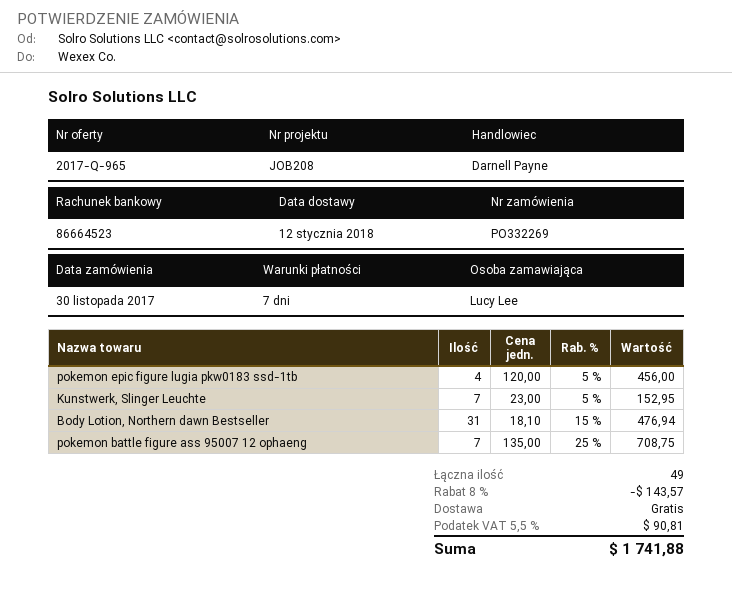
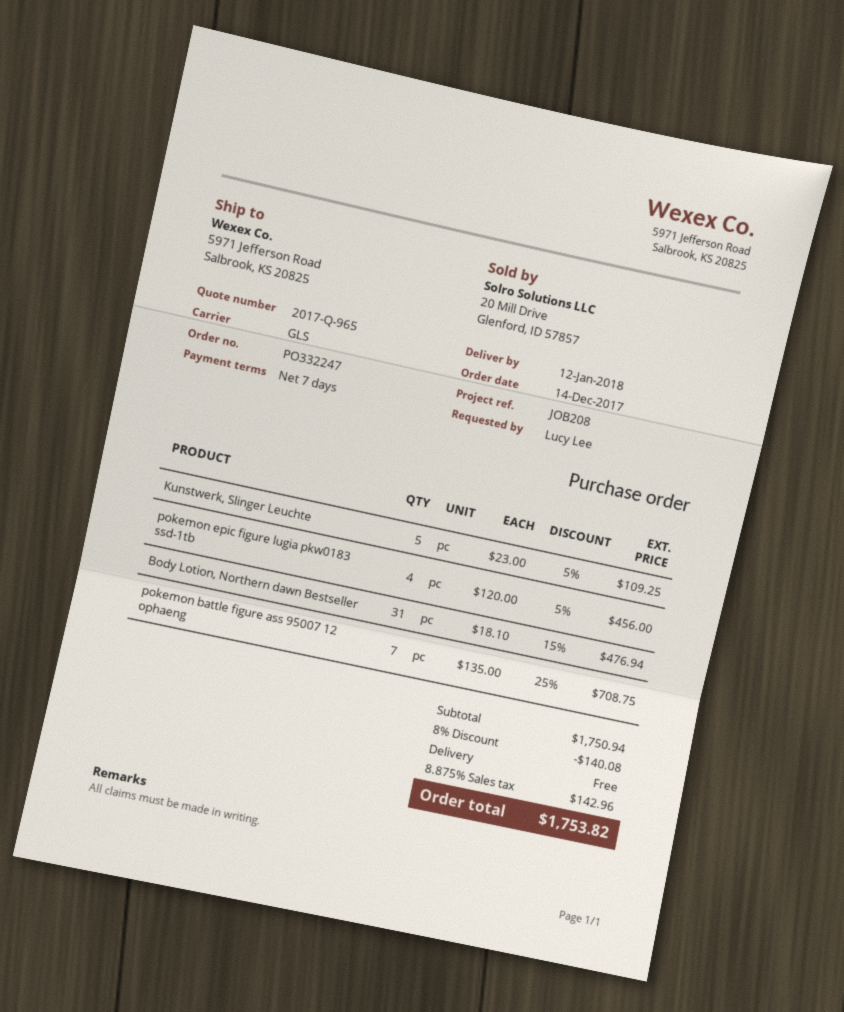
order number: PO332269 -> PO332247
order date: 2017-11-30 -> 2017-12-14
Kunstwerk, Slinger Leuchte: 7 x 23.00 - 5% = 152.95 -> 5 x 23.00 - 5% = 109.25
discount: 8% = 143.57 -> 8% = 140.08
tax: 5.5% = 90.81 -> 8.875% = 142.96
total: 1741.88 -> 1753.82

